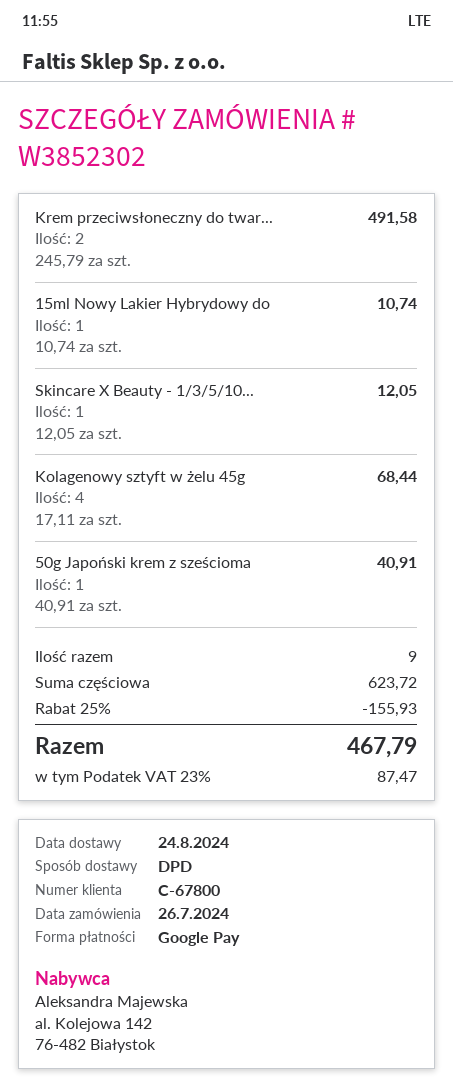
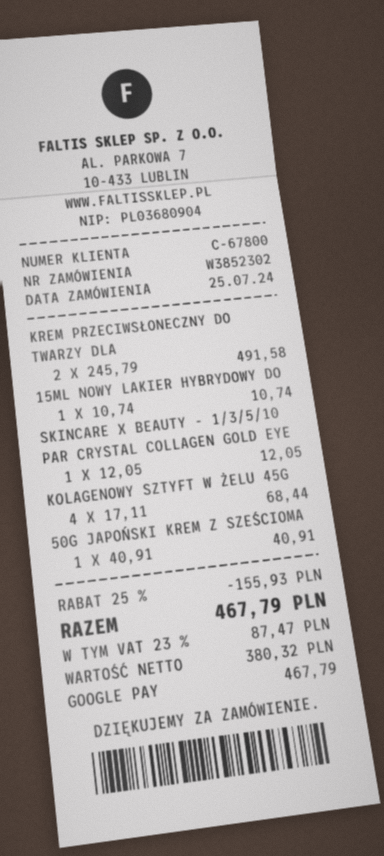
order date: 2024-07-26 -> 2024-07-25

